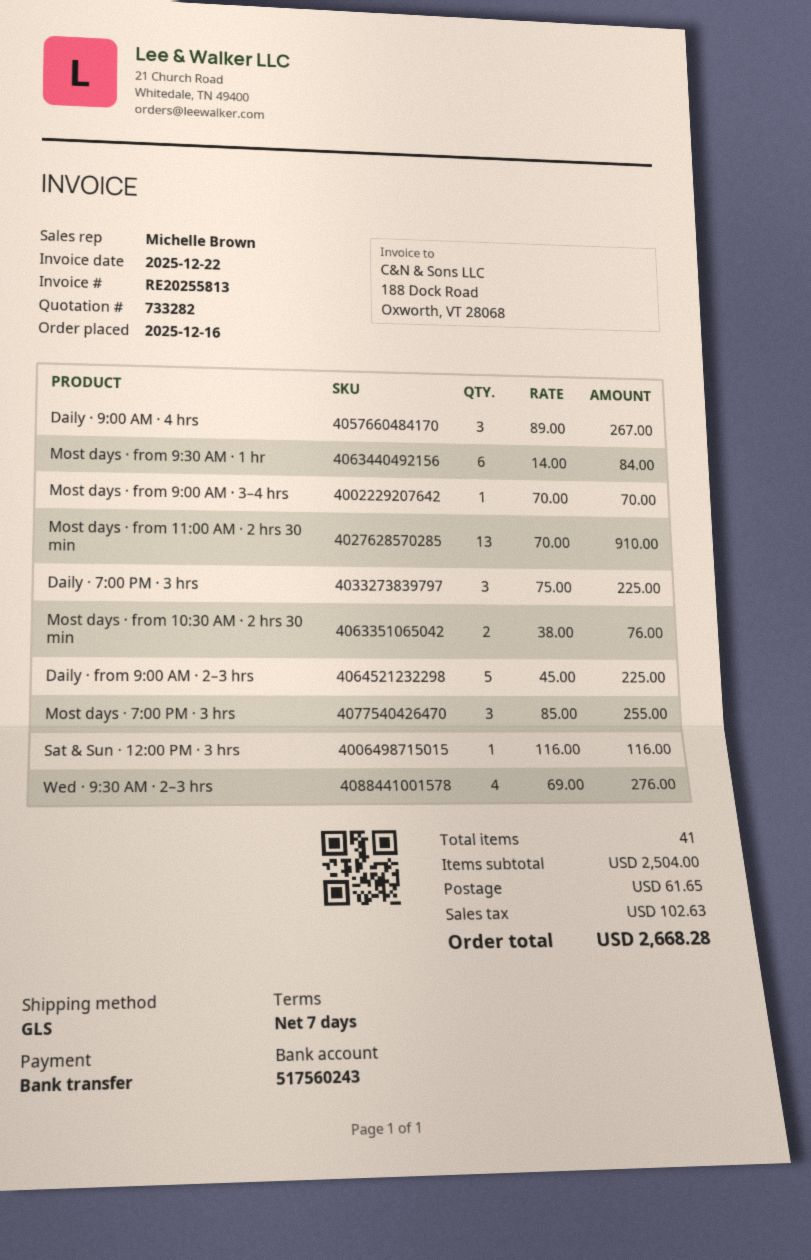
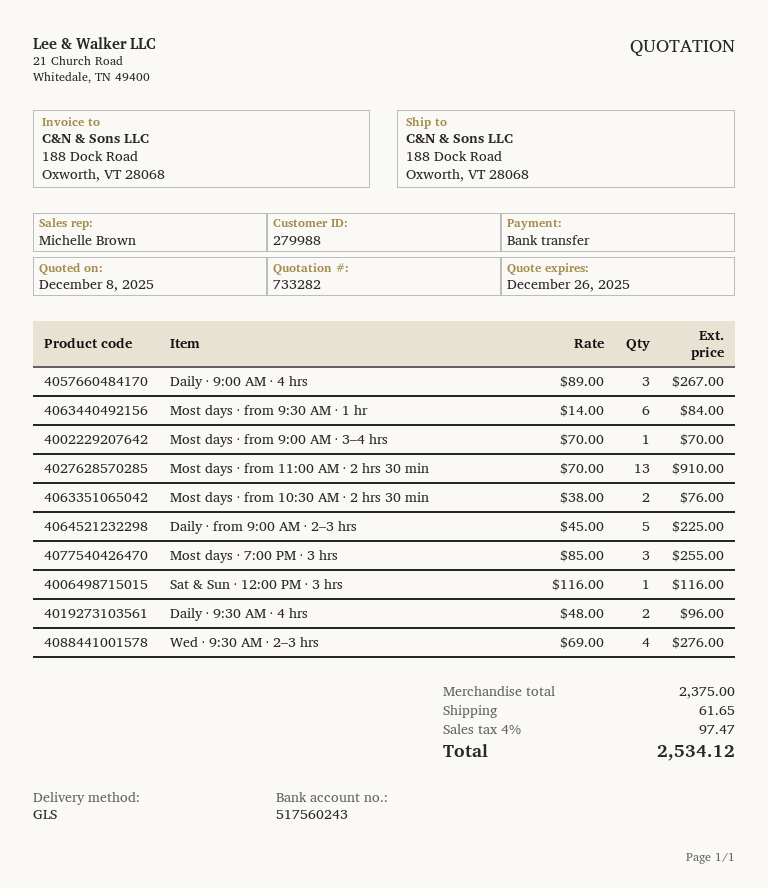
Daily · 7:00 PM · 3 hrs: 3 x 75.00 = 225.00 -> none
Daily · 9:30 AM · 4 hrs: none -> 2 x 48.00 = 96.00
subtotal: 2504.00 -> 2375.00
tax: 102.63 -> 97.47
total: 2668.28 -> 2534.12

